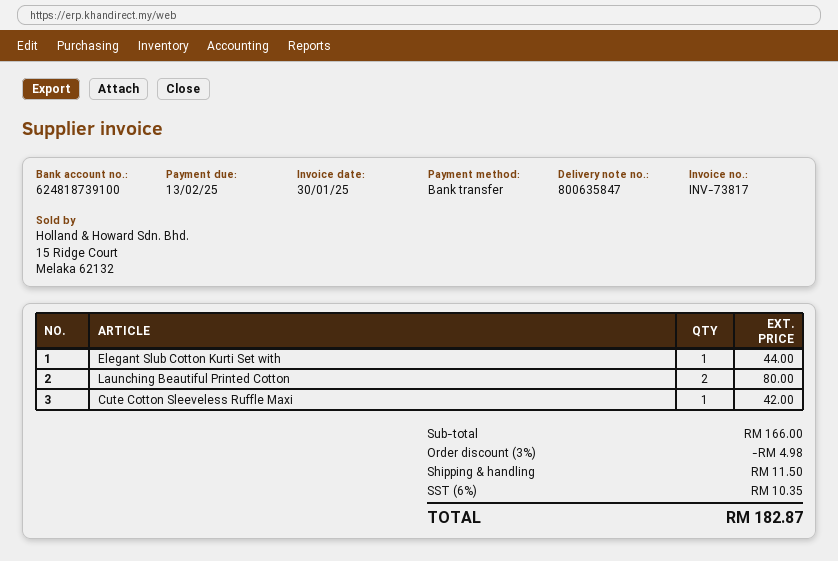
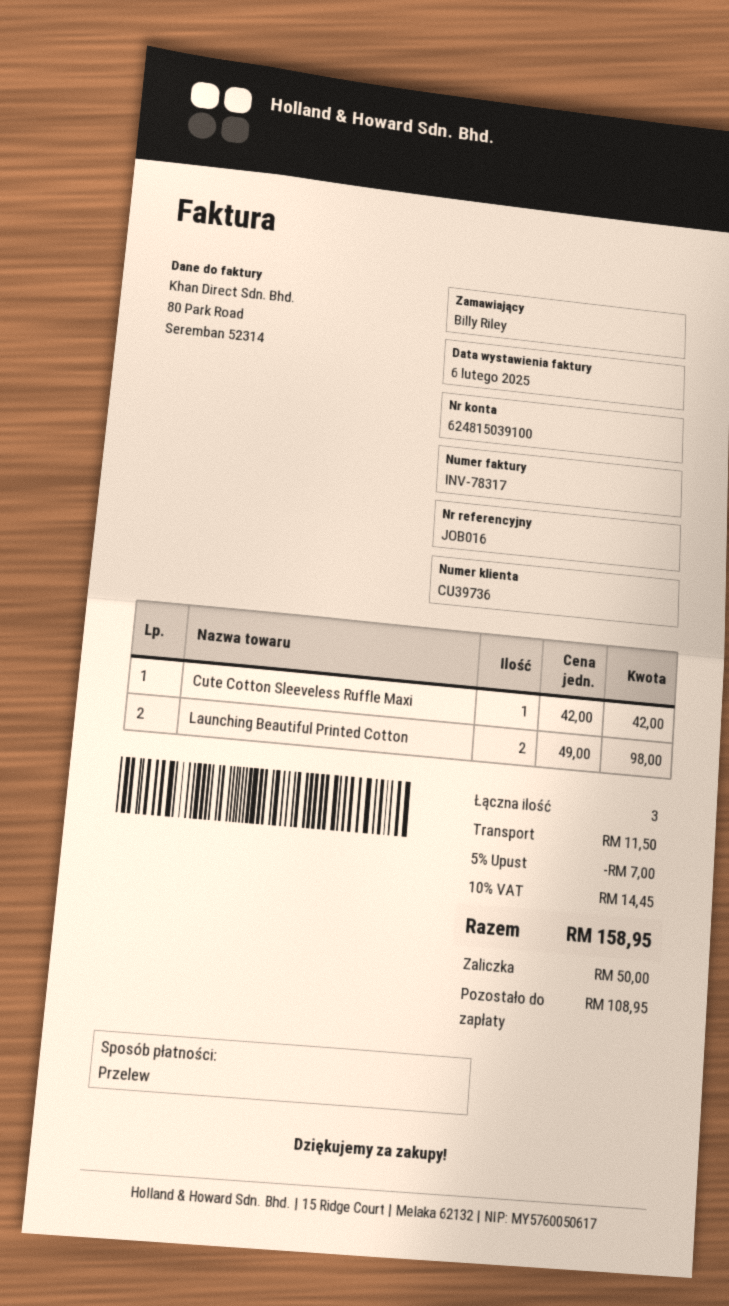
invoice number: INV-73817 -> INV-78317
invoice date: 2025-01-30 -> 2025-02-06
bank account: 624818739100 -> 624815039100
Elegant Slub Cotton Kurti Set with: 1 for 44.00 -> none
Launching Beautiful Printed Cotton: 2 for 80.00 -> 2 for 98.00
discount: 3% = 4.98 -> 5% = 7.00
tax: 6% = 10.35 -> 10% = 14.45
total: 182.87 -> 158.95

